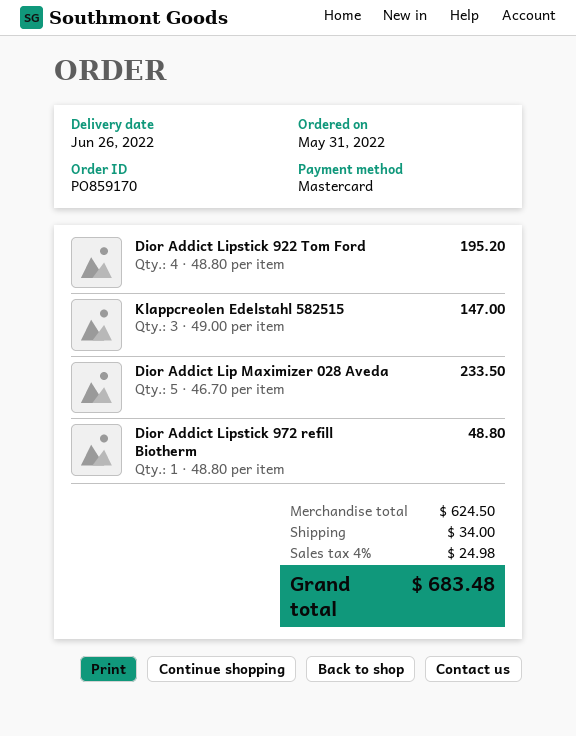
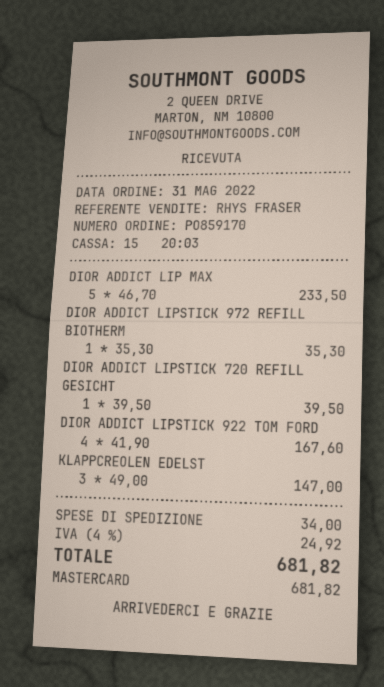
Dior Addict Lipstick 922 Tom Ford: 4 x 48.80 = 195.20 -> 4 x 41.90 = 167.60
Dior Addict Lipstick 972 refill Biotherm: 1 x 48.80 = 48.80 -> 1 x 35.30 = 35.30
DIOR ADDICT LIPSTICK 720 REFILL GESICHT: none -> 1 x 39.50 = 39.50
tax: 4% = 24.98 -> 4% = 24.92
total: 683.48 -> 681.82

